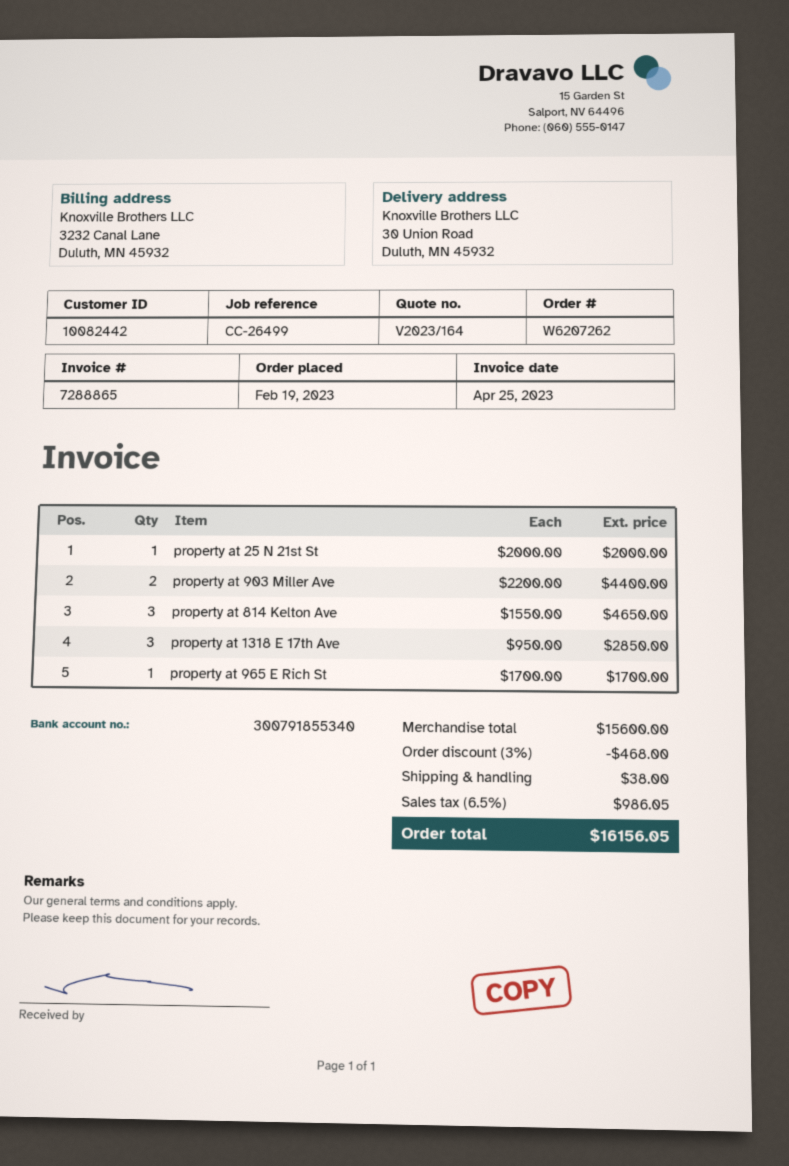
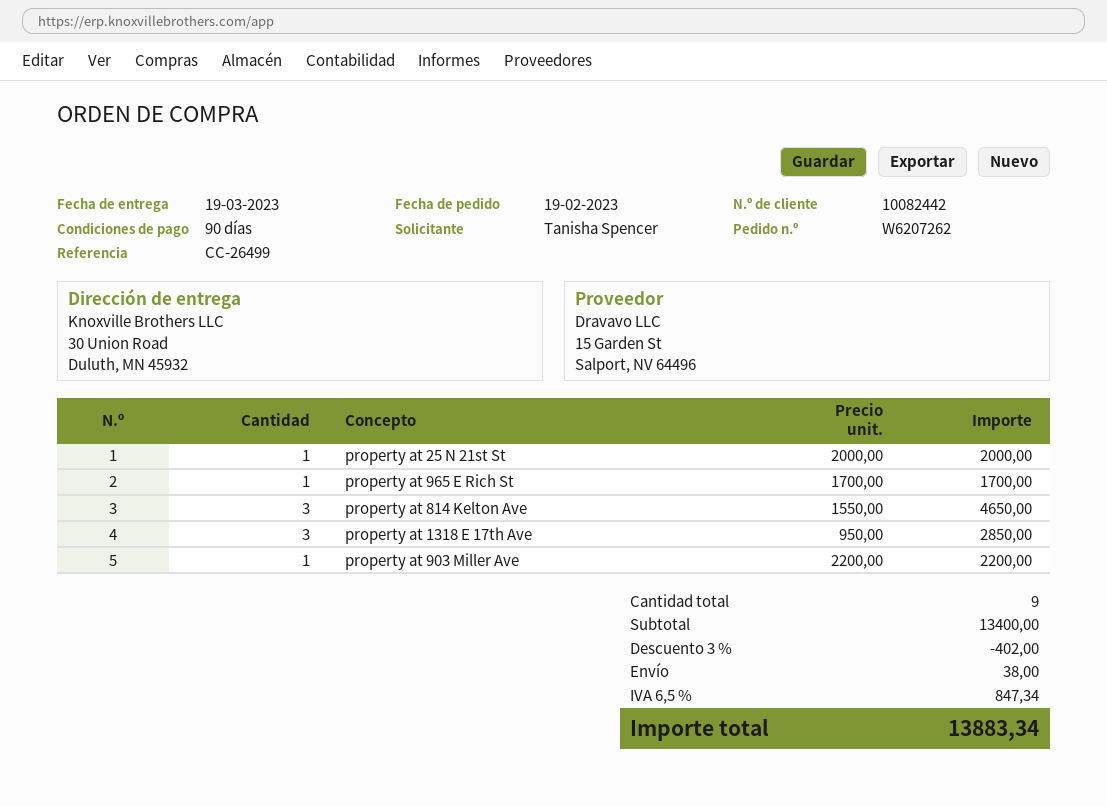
property at 903 Miller Ave: 2 x 2200.00 = 4400.00 -> 1 x 2200.00 = 2200.00
subtotal: 15600.00 -> 13400.00
discount: 3% = 468.00 -> 3% = 402.00
tax: 6.5% = 986.05 -> 6.5% = 847.34
total: 16156.05 -> 13883.34

